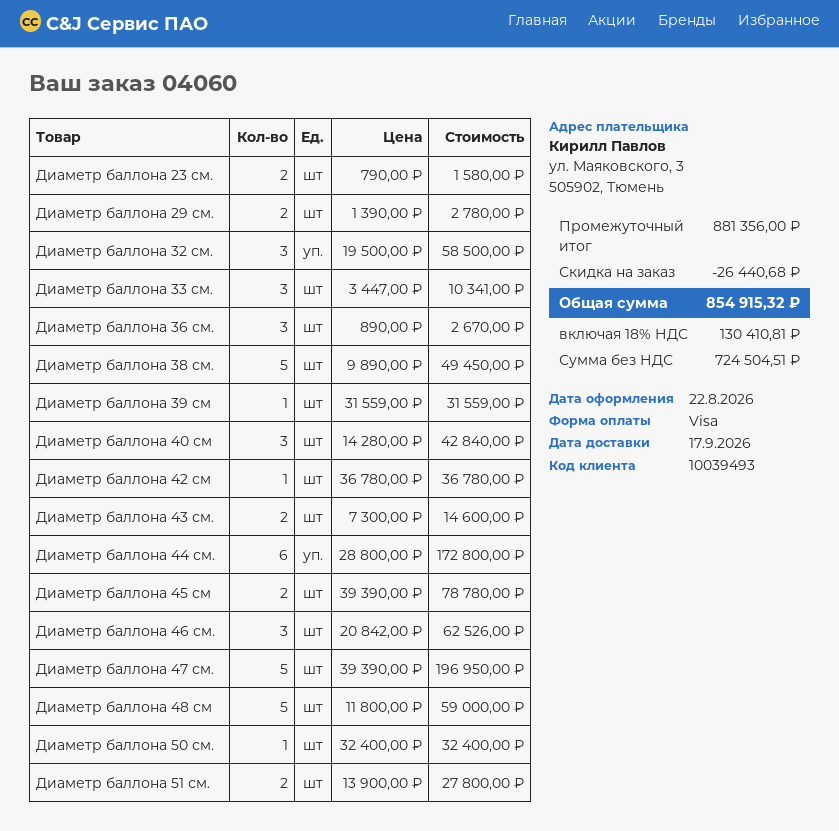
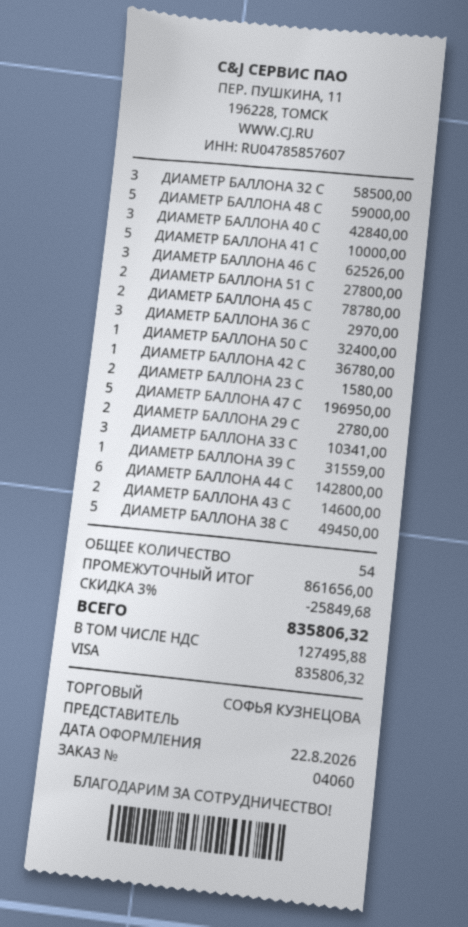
Диаметр баллона 36 см.: 3 for 2670.00 -> 3 for 2970.00
Диаметр баллона 44 см.: 6 for 172800.00 -> 6 for 142800.00
ДИАМЕТР БАЛЛОНА 41 С: none -> 5 for 10000.00
subtotal: 881356.00 -> 861656.00
discount: 26440.68 -> 25849.68
tax: 130410.81 -> 127495.88
total: 854915.32 -> 835806.32

